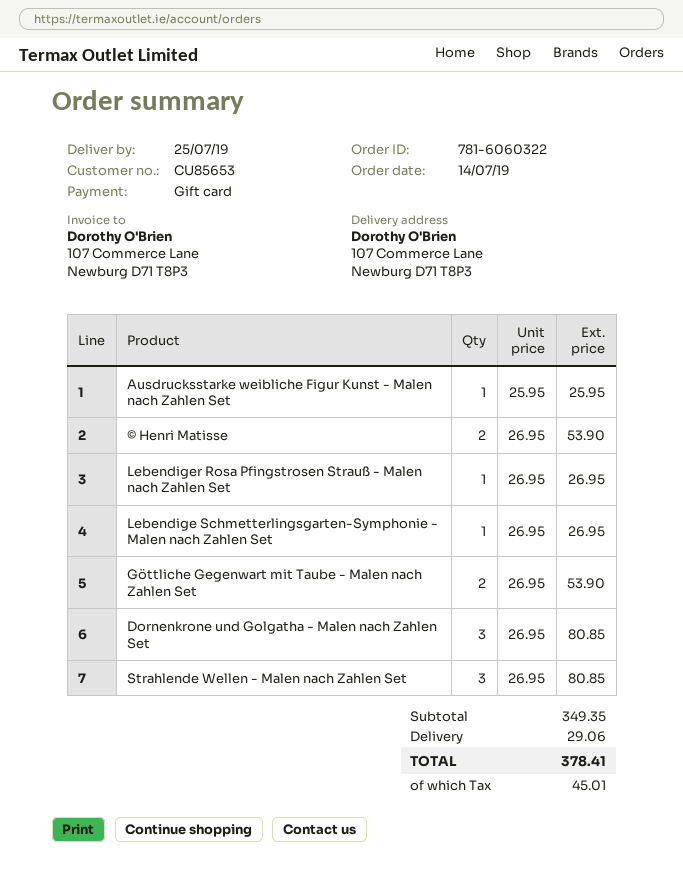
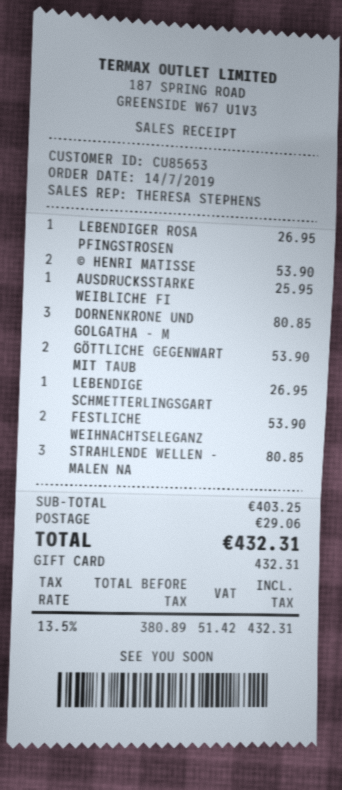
FESTLICHE WEIHNACHTSELEGANZ: none -> 2 for 53.90
subtotal: 349.35 -> 403.25
tax: 45.01 -> 51.42
total: 378.41 -> 432.31

